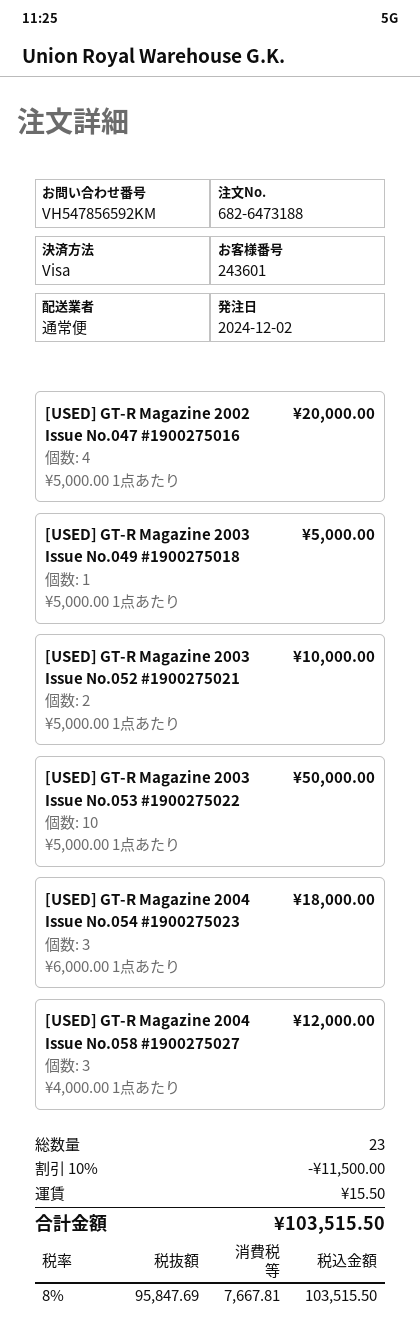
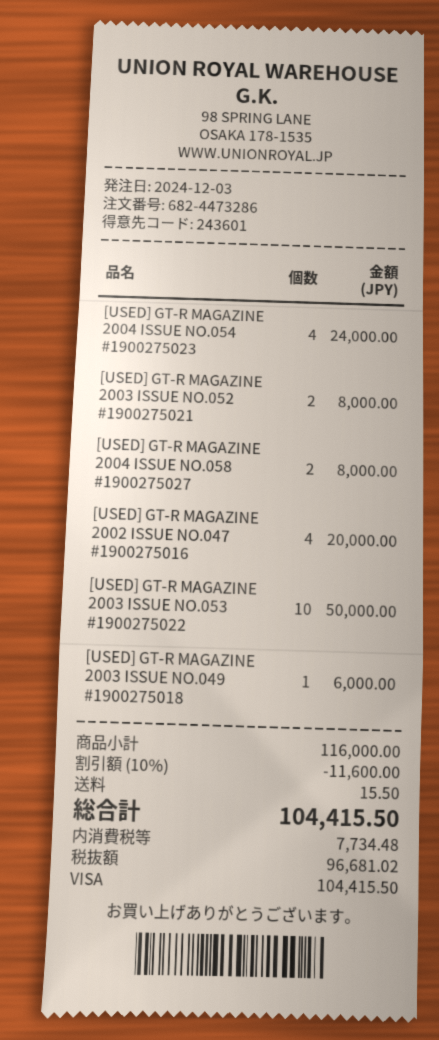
order number: 682-6473188 -> 682-4473286
order date: 2024-12-02 -> 2024-12-03
[USED] GT-R Magazine 2003 Issue No.049 #1900275018: 1 for 5000.00 -> 1 for 6000.00
[USED] GT-R Magazine 2003 Issue No.052 #1900275021: 2 for 10000.00 -> 2 for 8000.00
[USED] GT-R Magazine 2004 Issue No.054 #1900275023: 3 for 18000.00 -> 4 for 24000.00
[USED] GT-R Magazine 2004 Issue No.058 #1900275027: 3 for 12000.00 -> 2 for 8000.00
discount: 10% = 11500.00 -> 10% = 11600.00
net: 95847.69 -> 96681.02
tax: 7667.81 -> 7734.48
total: 103515.50 -> 104415.50

